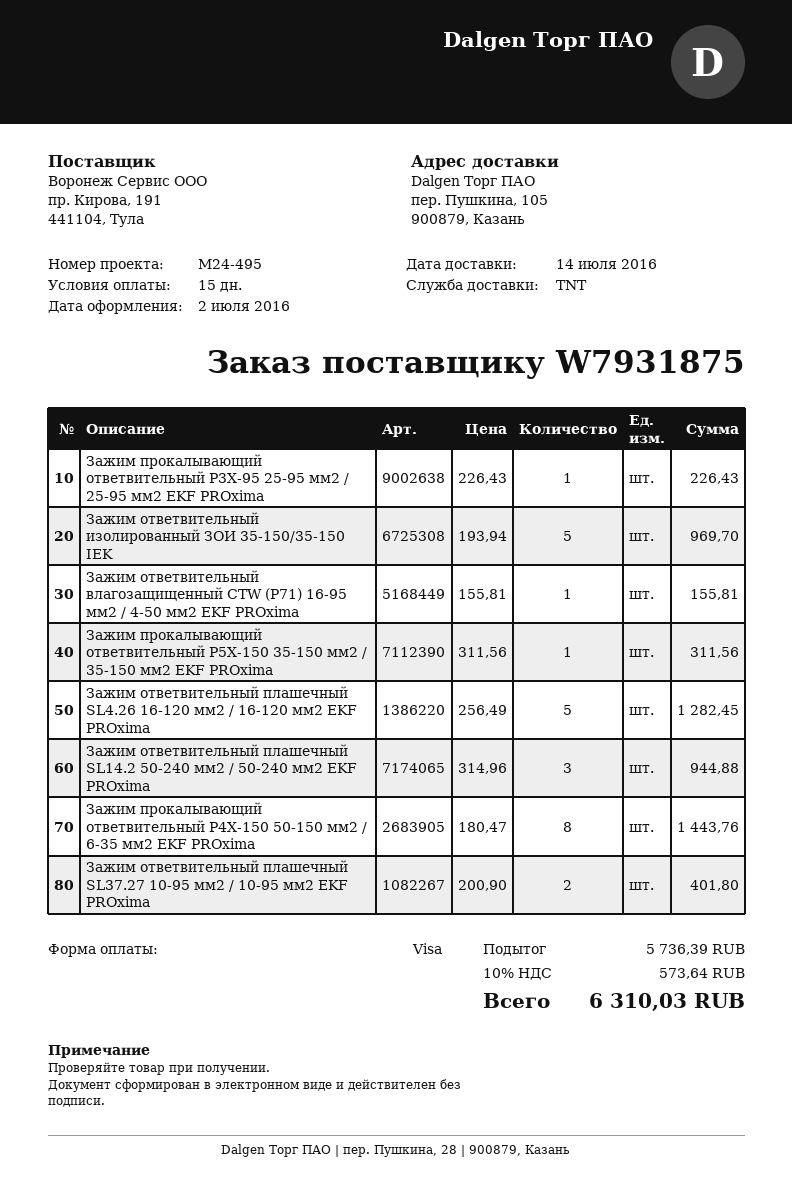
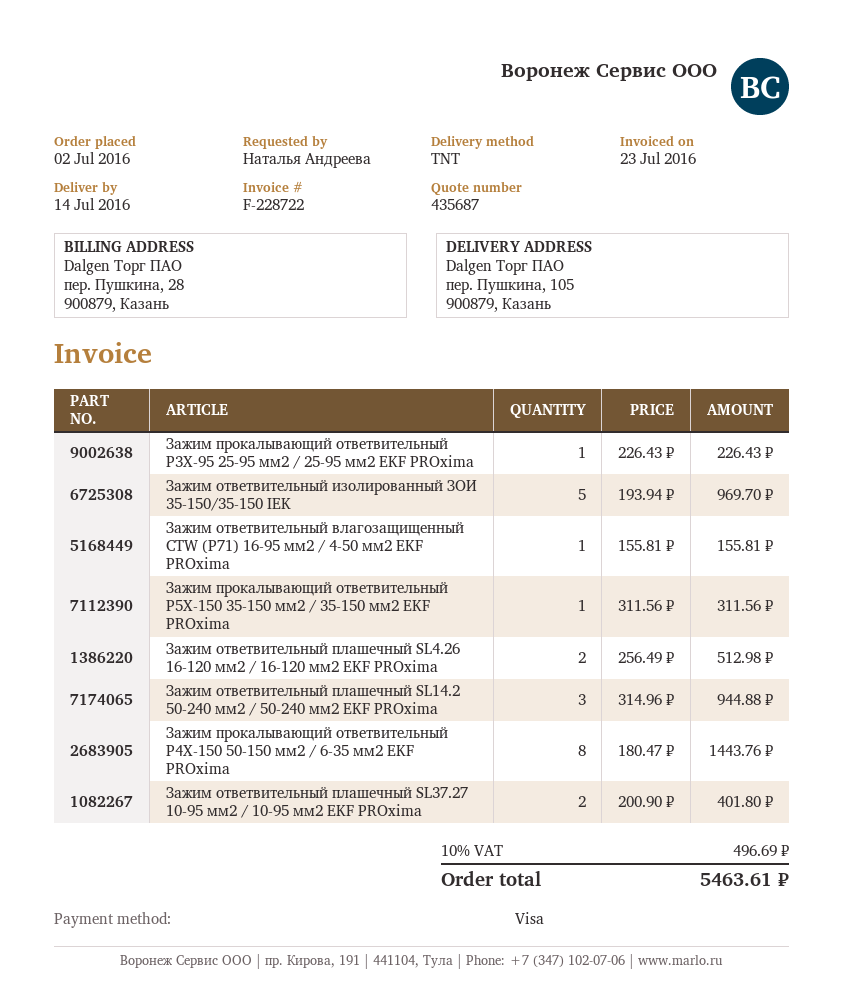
Зажим ответвительный плашечный SL4.26 16-120 мм2 / 16-120 мм2 EKF PROxima: 5 x 256.49 = 1282.45 -> 2 x 256.49 = 512.98
tax: 10% = 573.64 -> 10% = 496.69
total: 6310.03 -> 5463.61

